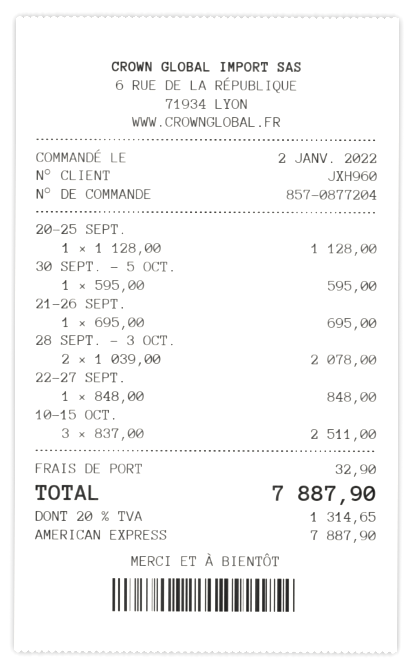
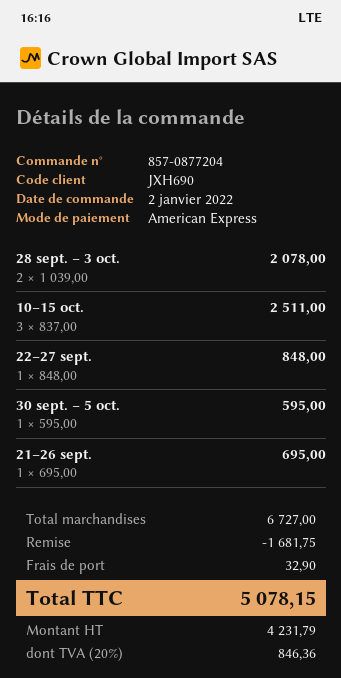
customer number: JXH960 -> JXH690
20–25 SEPT.: 1 x 1128.00 = 1128.00 -> none
discount: none -> 1681.75
tax: 20% = 1314.65 -> 20% = 846.36
total: 7887.90 -> 5078.15

